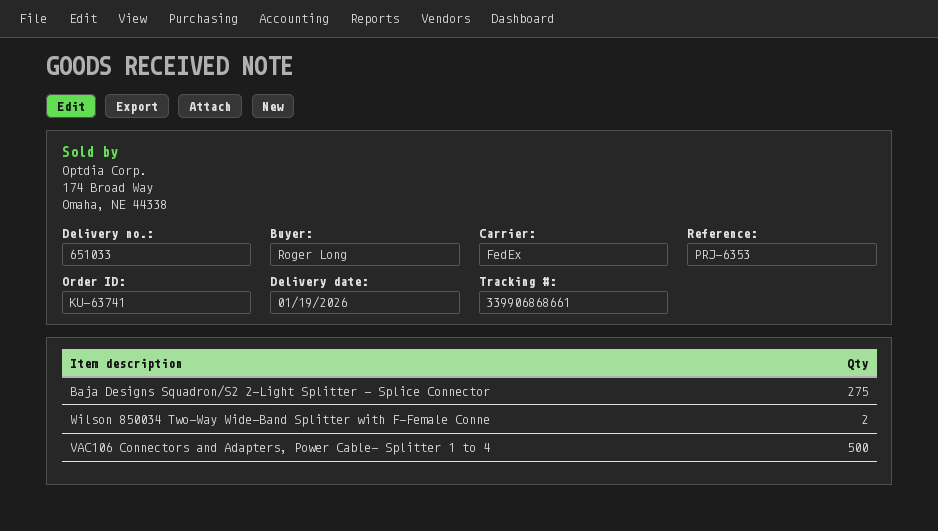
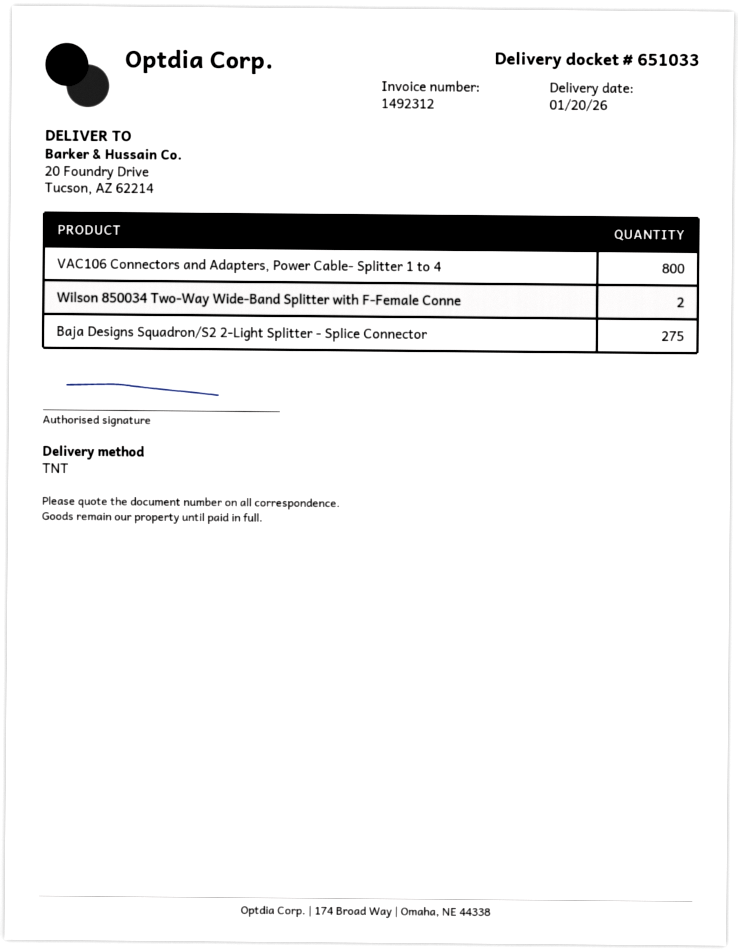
delivery date: 2026-01-19 -> 2026-01-20
shipping method: FedEx -> TNT
VAC106 Connectors and Adapters, Power Cable- Splitter 1 to 4: 500 -> 800

